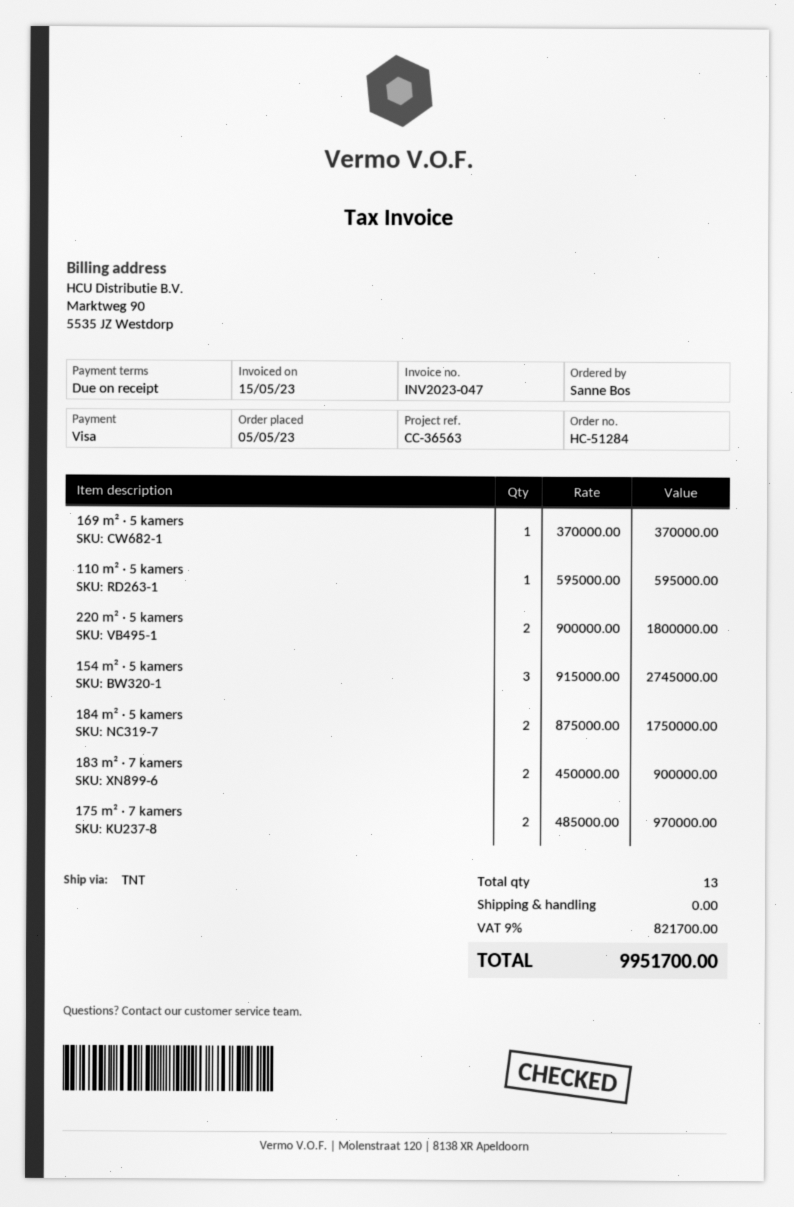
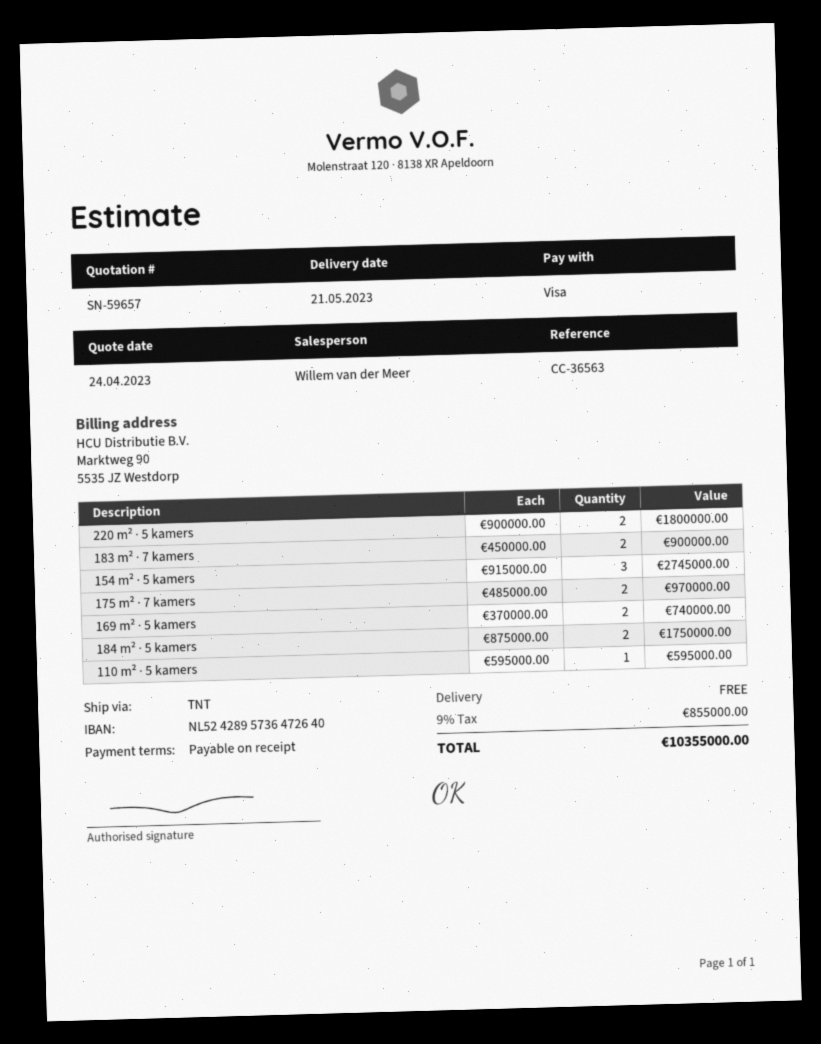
169 m² · 5 kamers: 1 x 370000.00 = 370000.00 -> 2 x 370000.00 = 740000.00
tax: 9% = 821700.00 -> 9% = 855000.00
total: 9951700.00 -> 10355000.00

